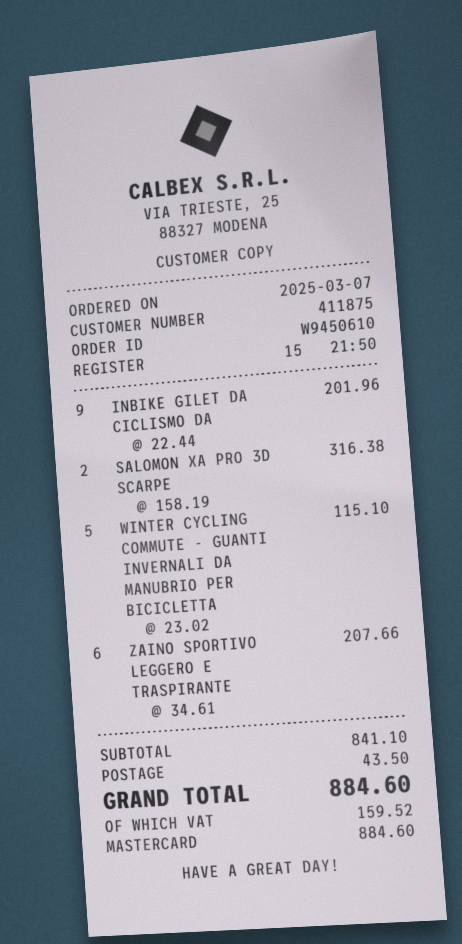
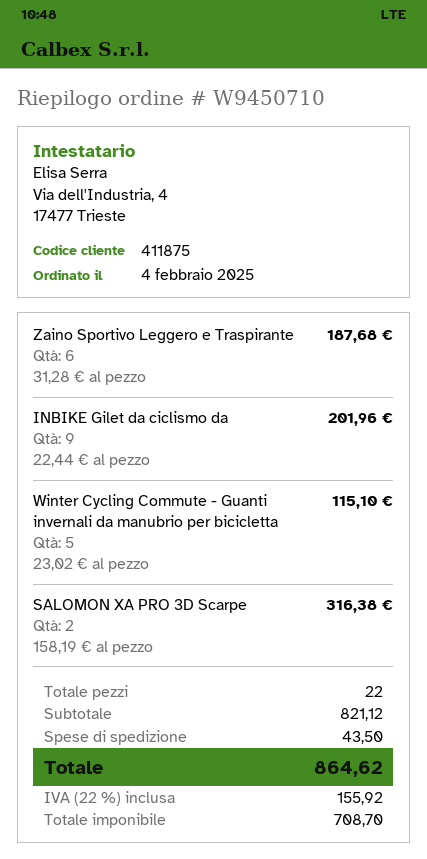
order number: W9450610 -> W9450710
order date: 2025-03-07 -> 2025-02-04
ZAINO SPORTIVO LEGGERO E TRASPIRANTE: 6 x 34.61 = 207.66 -> 6 x 31.28 = 187.68
subtotal: 841.10 -> 821.12
tax: 159.52 -> 155.92
total: 884.60 -> 864.62

